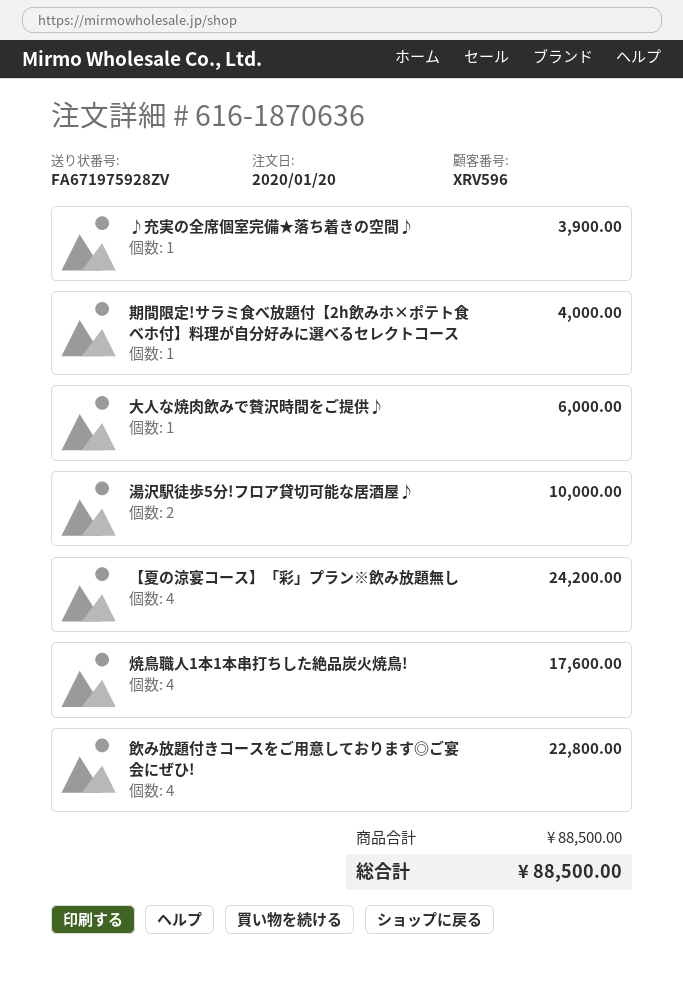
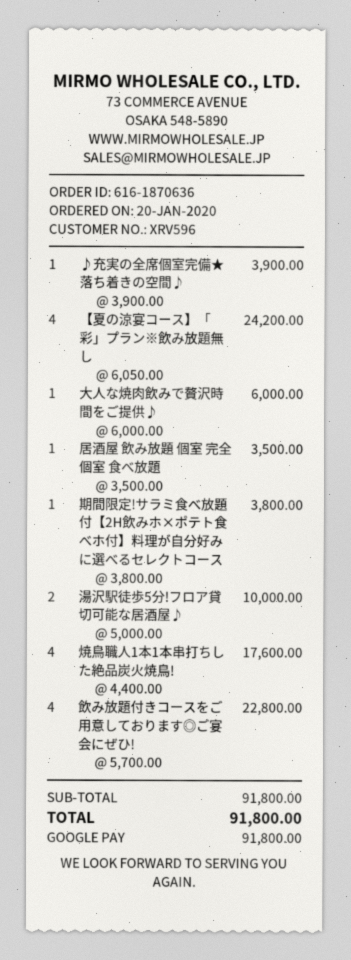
期間限定!サラミ食べ放題付【2h飲みホ×ポテト食べホ付】料理が自分好みに選べるセレクトコース: 1 for 4000.00 -> 1 for 3800.00
居酒屋 飲み放題 個室 完全個室 食べ放題: none -> 1 for 3500.00
subtotal: 88500.00 -> 91800.00
total: 88500.00 -> 91800.00

